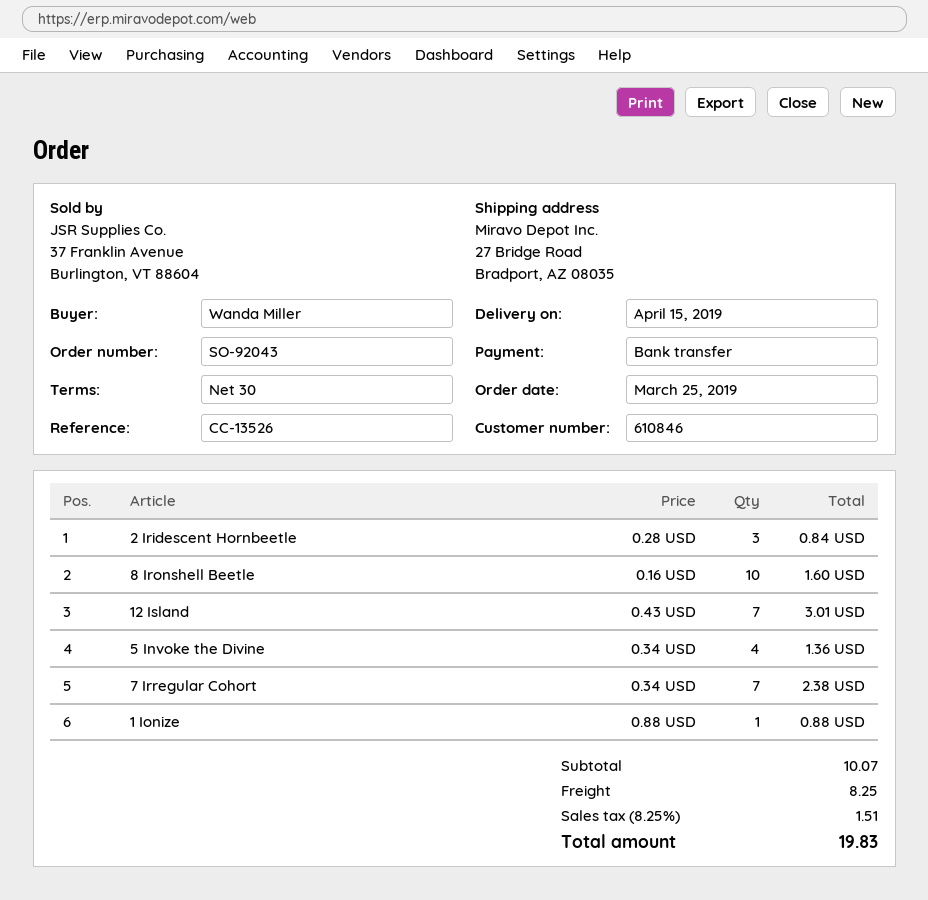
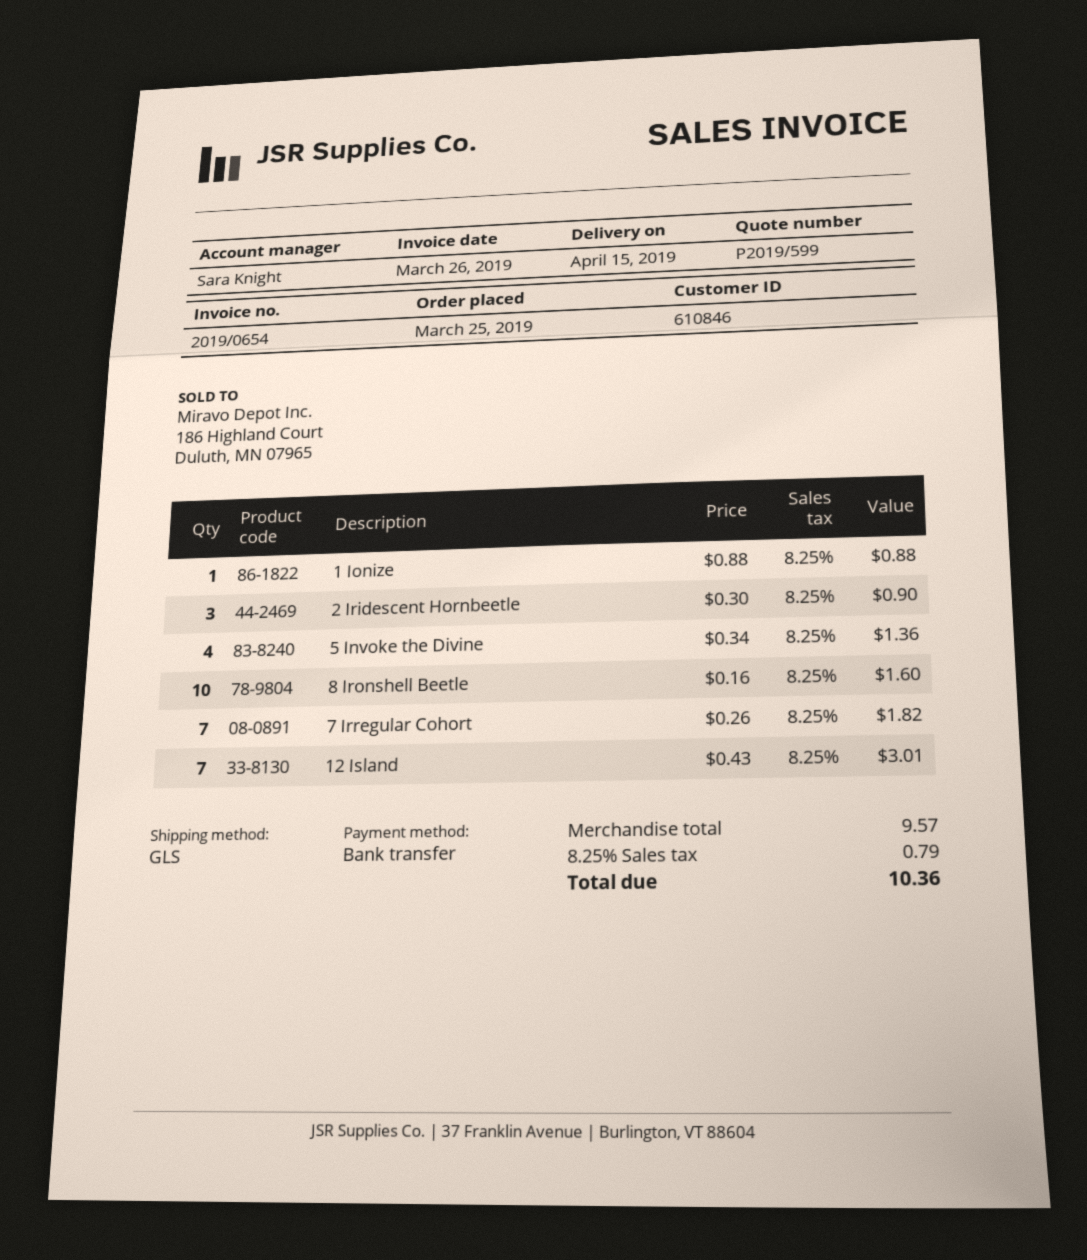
2 Iridescent Hornbeetle: 3 x 0.28 = 0.84 -> 3 x 0.30 = 0.90
7 Irregular Cohort: 7 x 0.34 = 2.38 -> 7 x 0.26 = 1.82
subtotal: 10.07 -> 9.57
shipping: 8.25 -> none
tax: 8.25% = 1.51 -> 8.25% = 0.79
total: 19.83 -> 10.36

